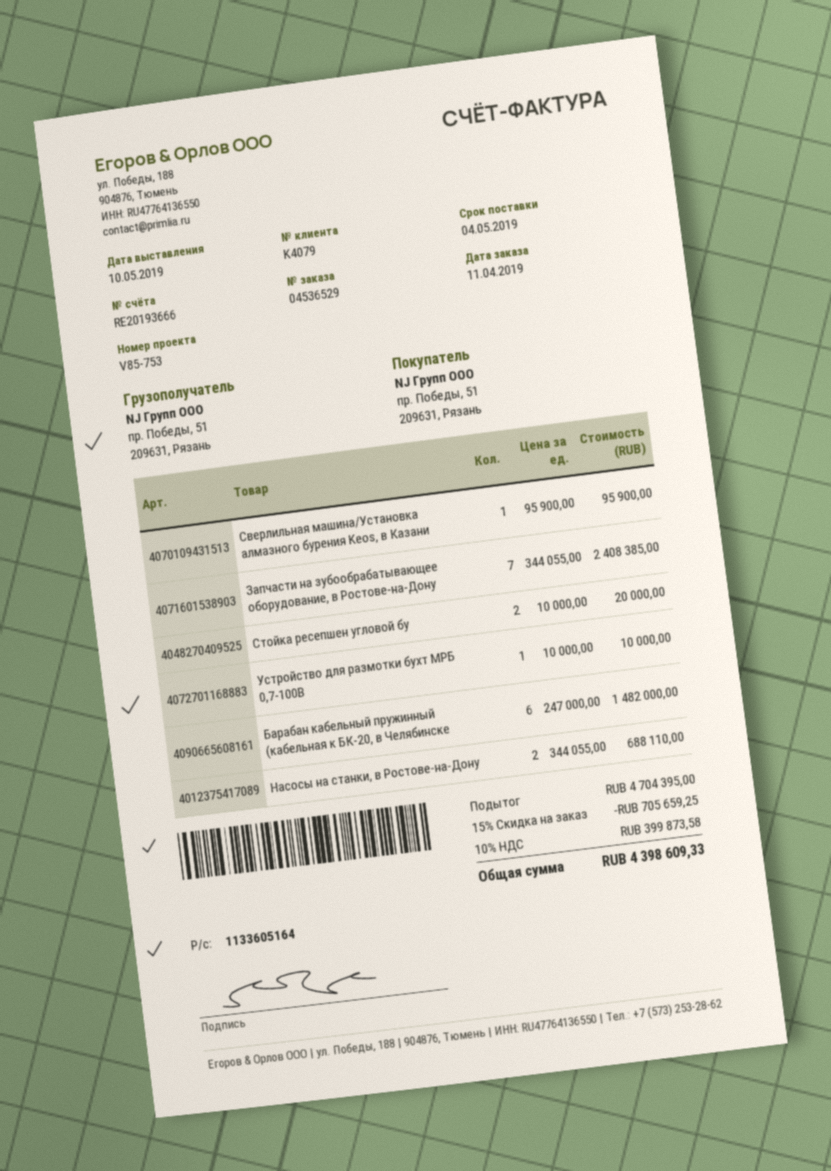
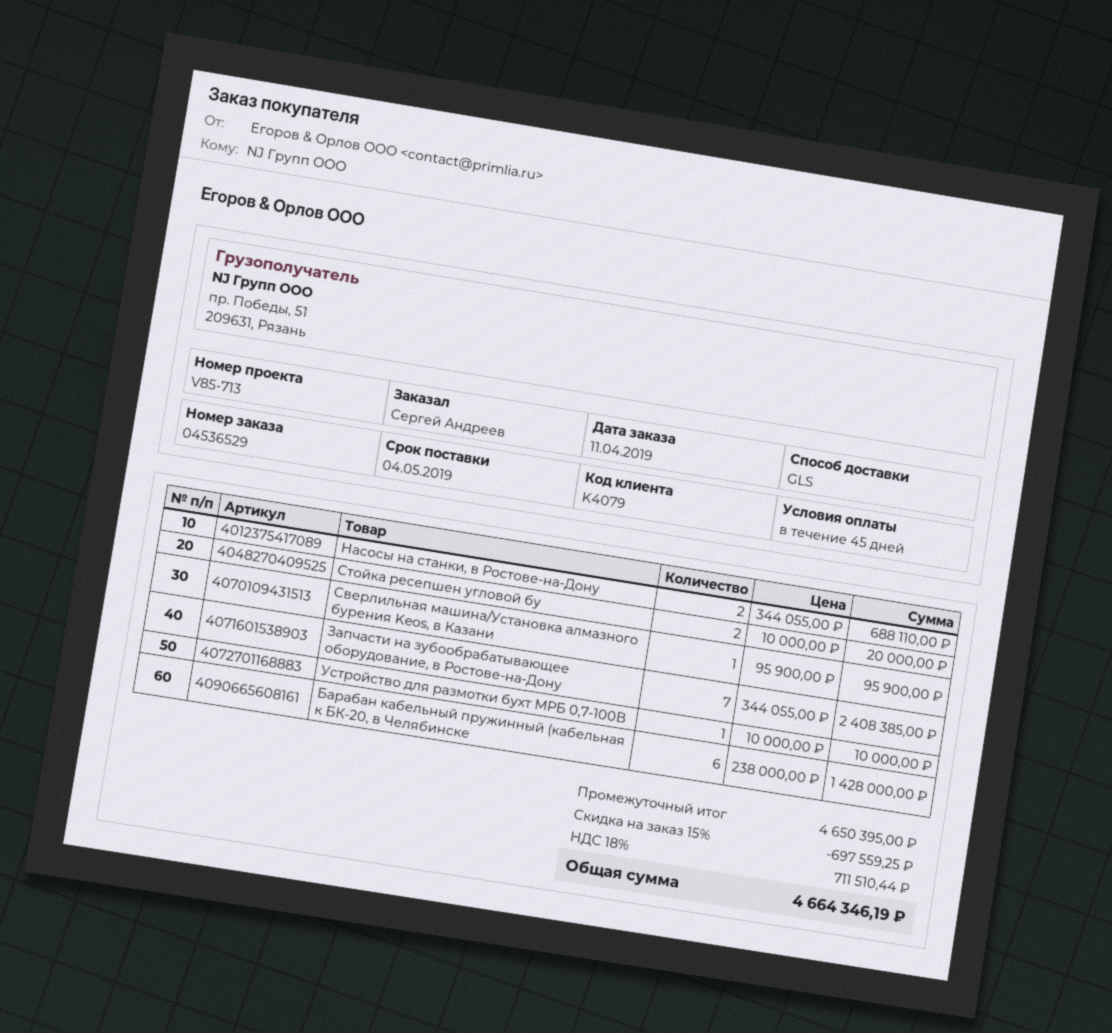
reference: V85-753 -> V85-713
Барабан кабельный пружинный (кабельная к БК-20, в Челябинске: 6 x 247000.00 = 1482000.00 -> 6 x 238000.00 = 1428000.00
subtotal: 4704395.00 -> 4650395.00
discount: 15% = 705659.25 -> 15% = 697559.25
tax: 10% = 399873.58 -> 18% = 711510.44
total: 4398609.33 -> 4664346.19

